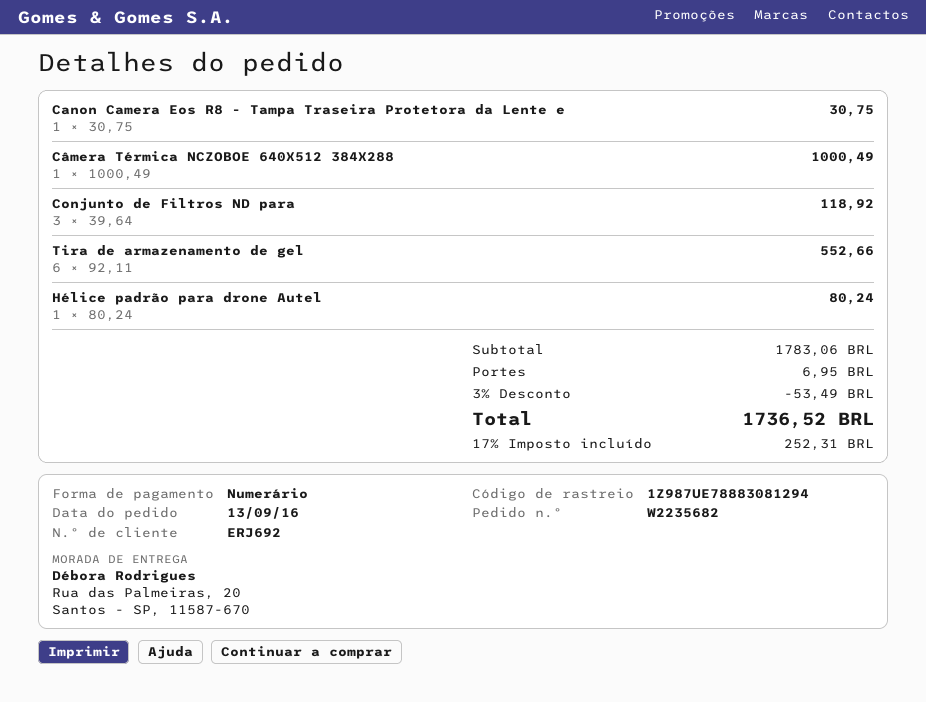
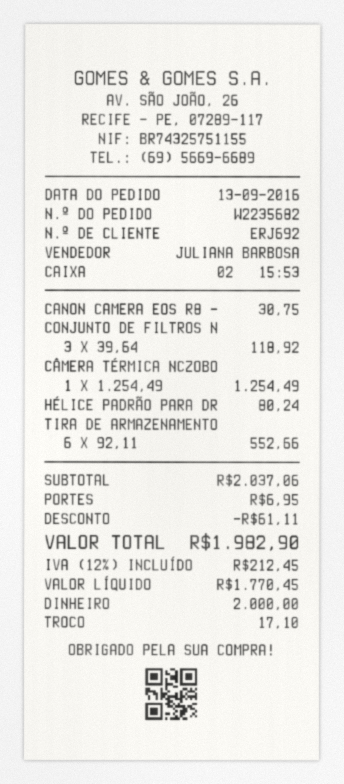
Câmera Térmica NCZOBOE 640X512 384X288: 1 x 1000.49 = 1000.49 -> 1 x 1254.49 = 1254.49
subtotal: 1783.06 -> 2037.06
discount: 53.49 -> 61.11
tax: 17% = 252.31 -> 12% = 212.45
total: 1736.52 -> 1982.90

